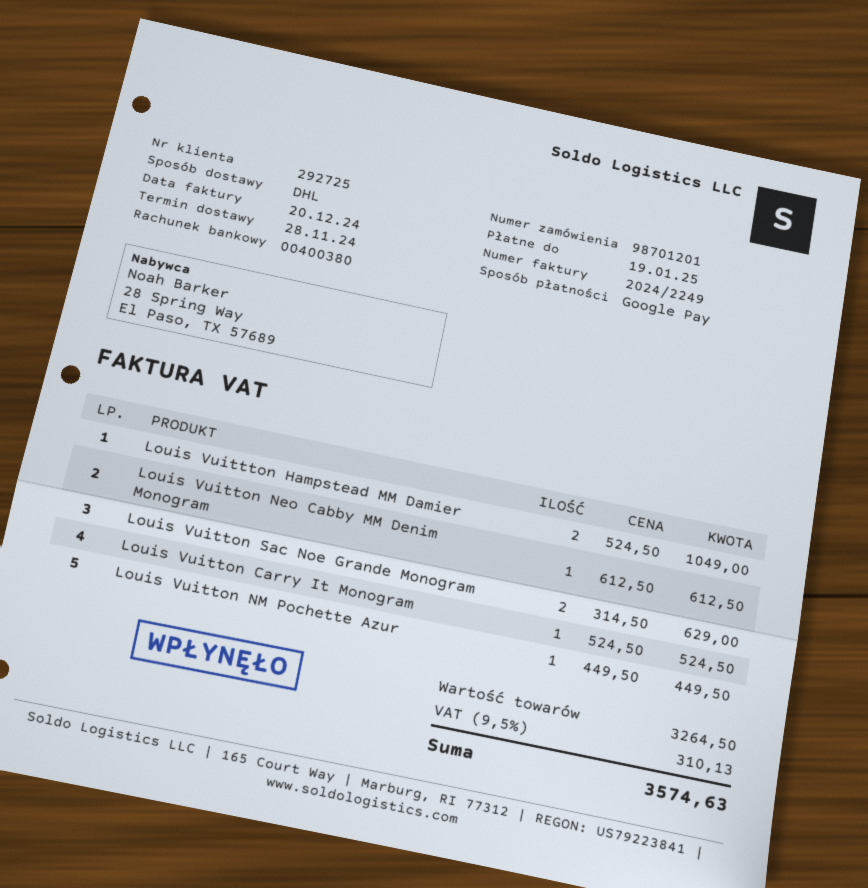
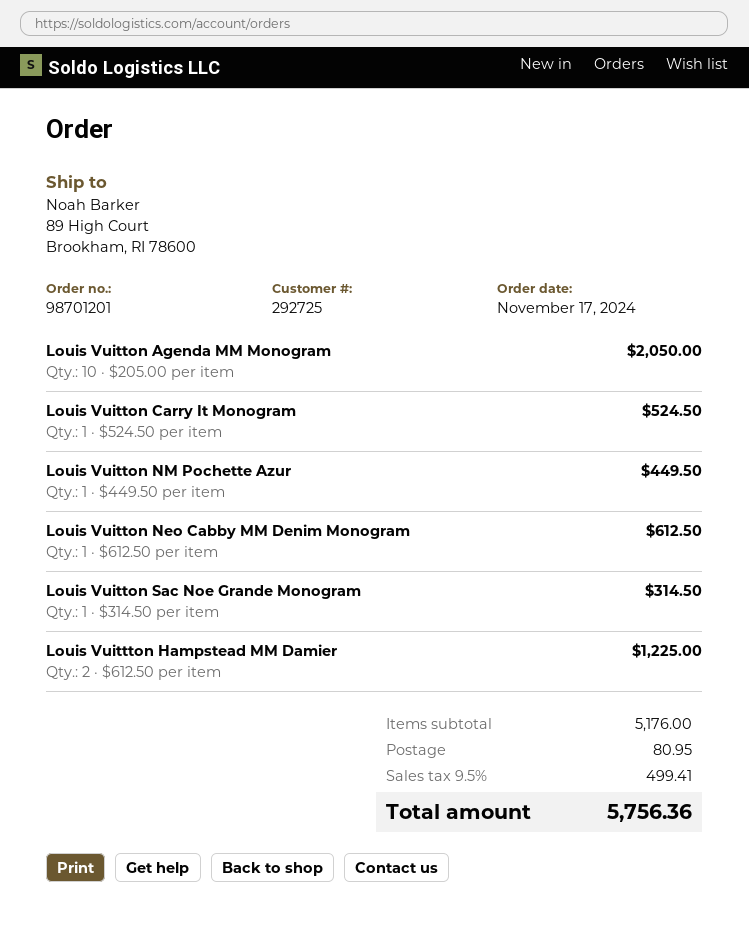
Louis Vuittton Hampstead MM Damier: 2 x 524.50 = 1049.00 -> 2 x 612.50 = 1225.00
Louis Vuitton Sac Noe Grande Monogram: 2 x 314.50 = 629.00 -> 1 x 314.50 = 314.50
Louis Vuitton Agenda MM Monogram: none -> 10 x 205.00 = 2050.00
subtotal: 3264.50 -> 5176.00
shipping: none -> 80.95
tax: 9.5% = 310.13 -> 9.5% = 499.41
total: 3574.63 -> 5756.36

